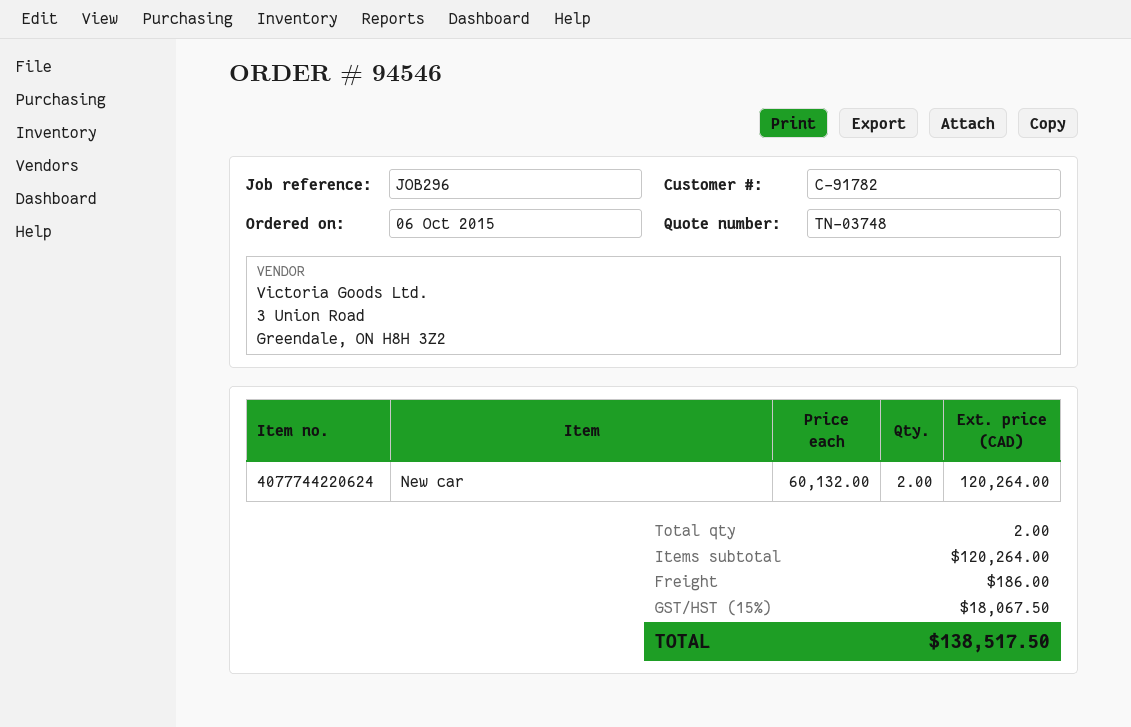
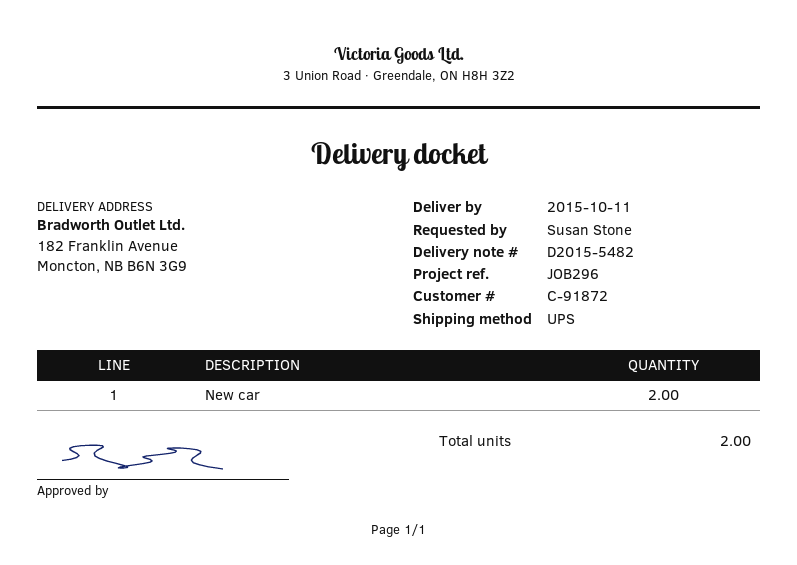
customer number: C-91782 -> C-91872

